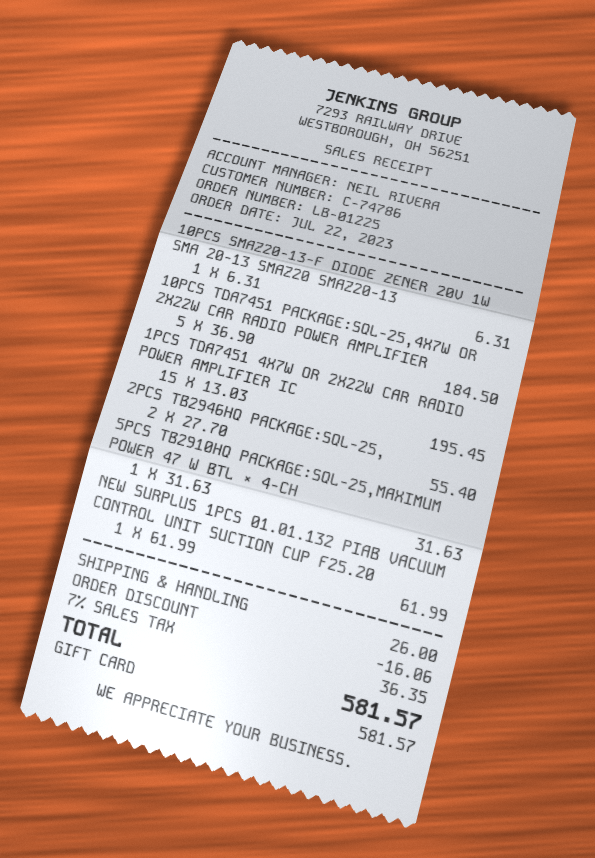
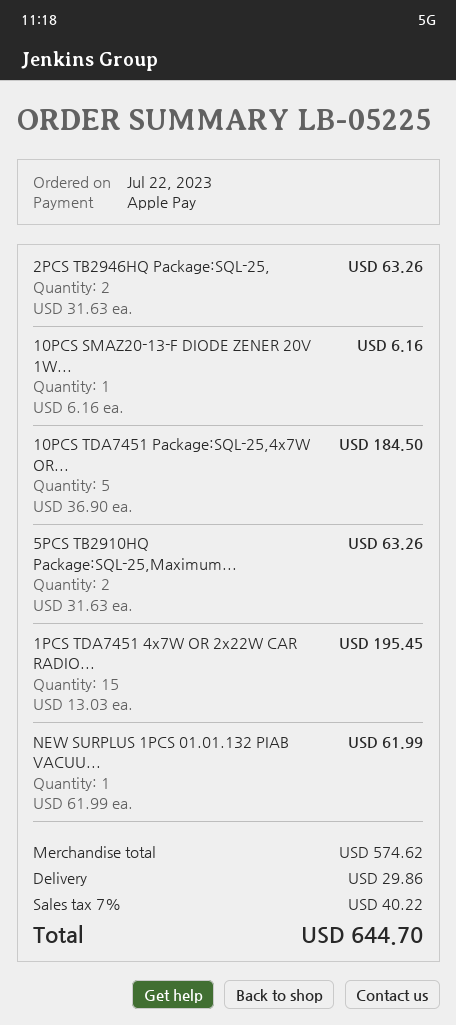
order number: LB-01225 -> LB-05225
payment method: gift card -> Apple Pay
10PCS SMAZ20-13-F DIODE ZENER 20V 1W SMA 20-13 SMAZ20 SMAZ20-13: 1 x 6.31 = 6.31 -> 1 x 6.16 = 6.16
2PCS TB2946HQ PACKAGE:SQL-25,: 2 x 27.70 = 55.40 -> 2 x 31.63 = 63.26
5PCS TB2910HQ PACKAGE:SQL-25,MAXIMUM POWER 47 W BTL × 4-CH: 1 x 31.63 = 31.63 -> 2 x 31.63 = 63.26
discount: 16.06 -> none
shipping: 26.00 -> 29.86
tax: 7% = 36.35 -> 7% = 40.22
total: 581.57 -> 644.70

